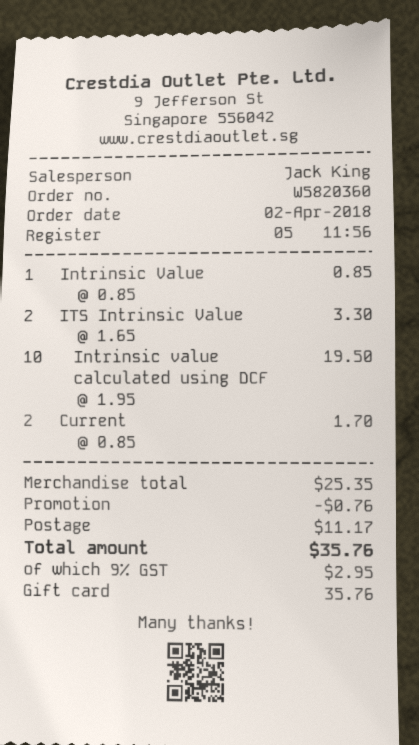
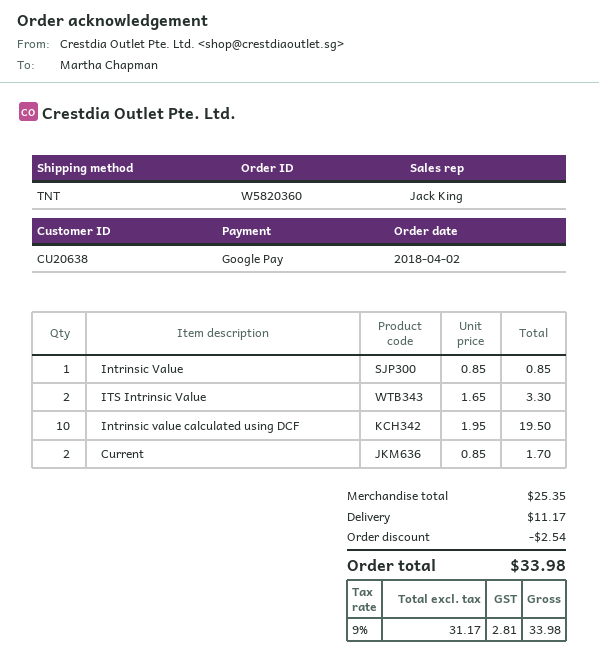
payment method: gift card -> Google Pay
discount: 0.76 -> 2.54
tax: 9% = 2.95 -> 9% = 2.81
total: 35.76 -> 33.98

